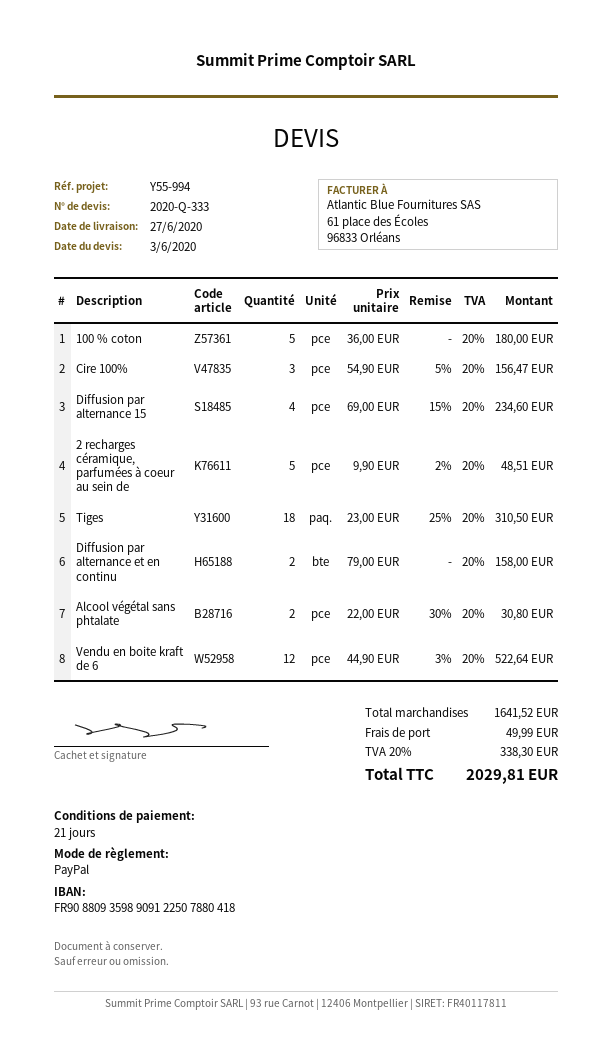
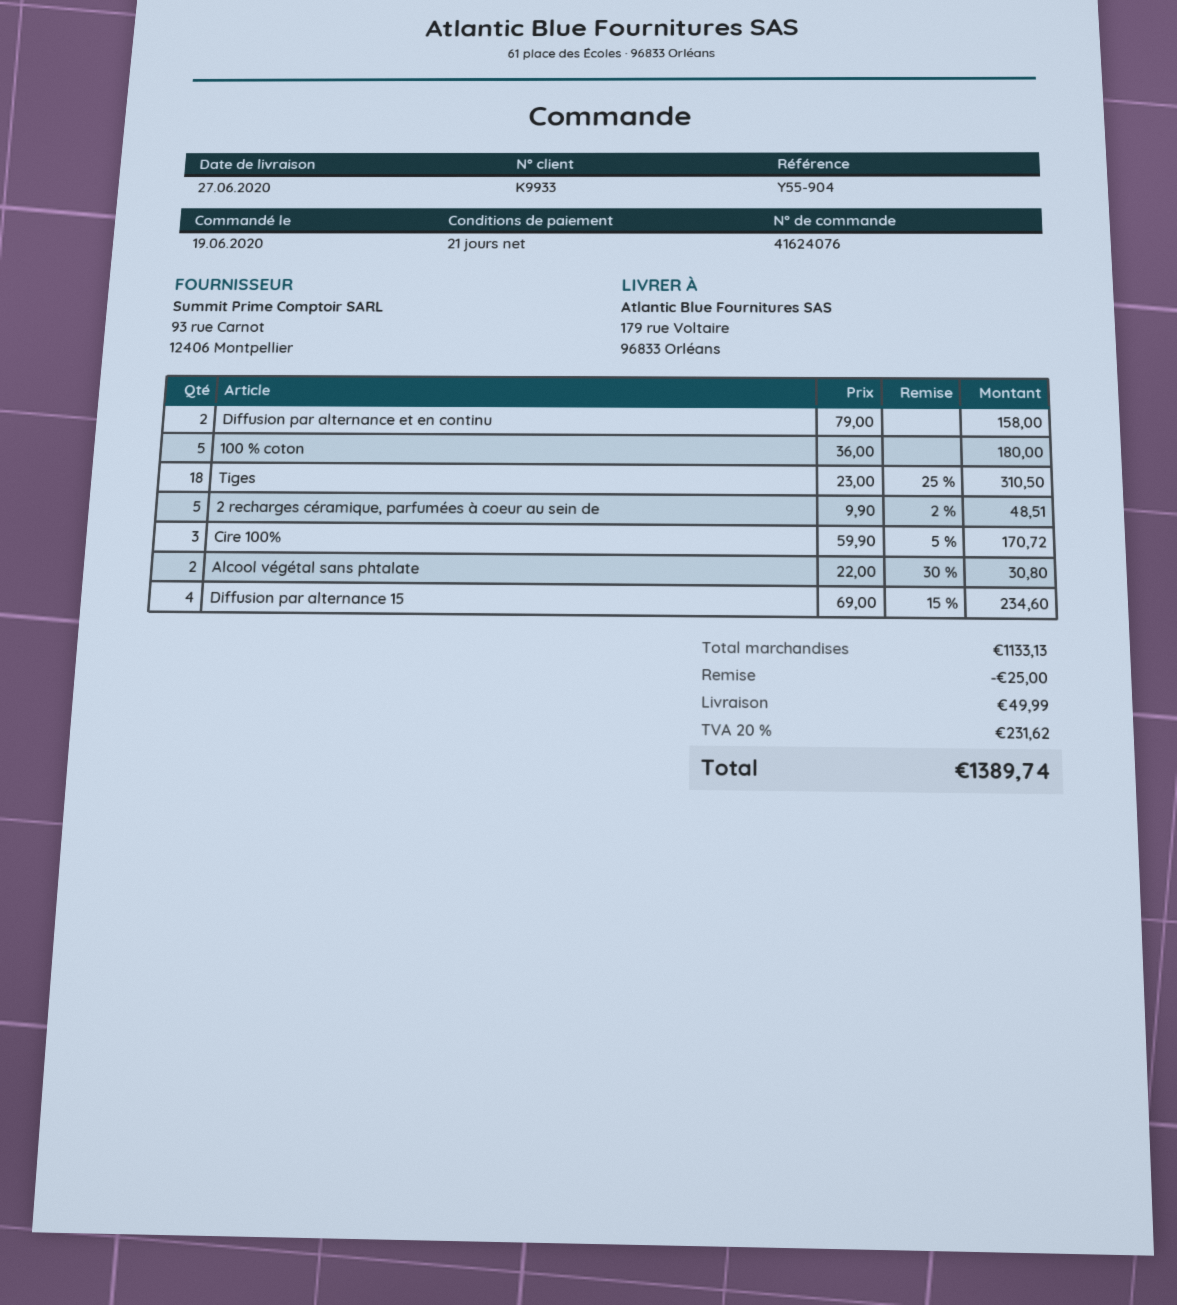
reference: Y55-994 -> Y55-904
Cire 100%: 3 x 54.90 - 5% = 156.47 -> 3 x 59.90 - 5% = 170.72
Vendu en boite kraft de 6: 12 x 44.90 - 3% = 522.64 -> none
subtotal: 1641.52 -> 1133.13
discount: none -> 25.00
tax: 20% = 338.30 -> 20% = 231.62
total: 2029.81 -> 1389.74

